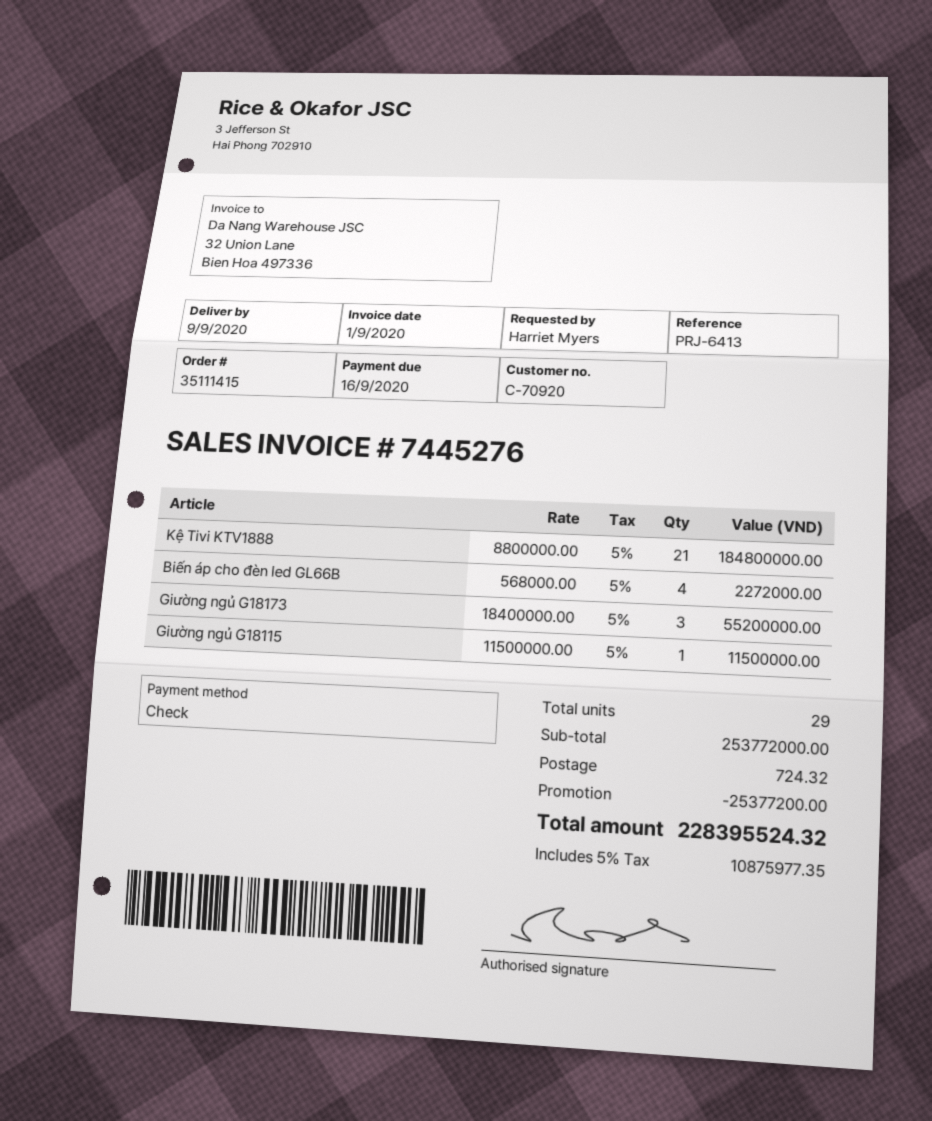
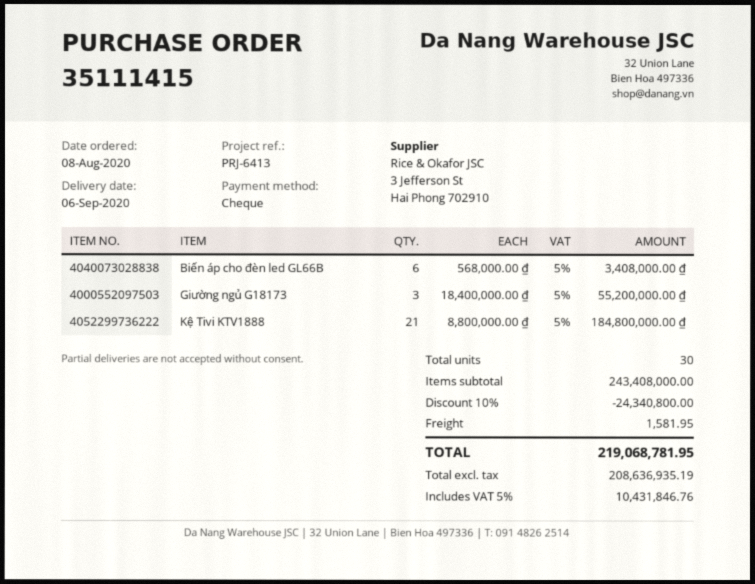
delivery date: 2020-09-09 -> 2020-09-06
Biến áp cho đèn led GL66B: 4 x 568000.00 = 2272000.00 -> 6 x 568000.00 = 3408000.00
Giường ngủ G18115: 1 x 11500000.00 = 11500000.00 -> none
total quantity: 29 -> 30
subtotal: 253772000.00 -> 243408000.00
discount: 25377200.00 -> 24340800.00
shipping: 724.32 -> 1581.95
tax: 5% = 10875977.35 -> 5% = 10431846.76
total: 228395524.32 -> 219068781.95

